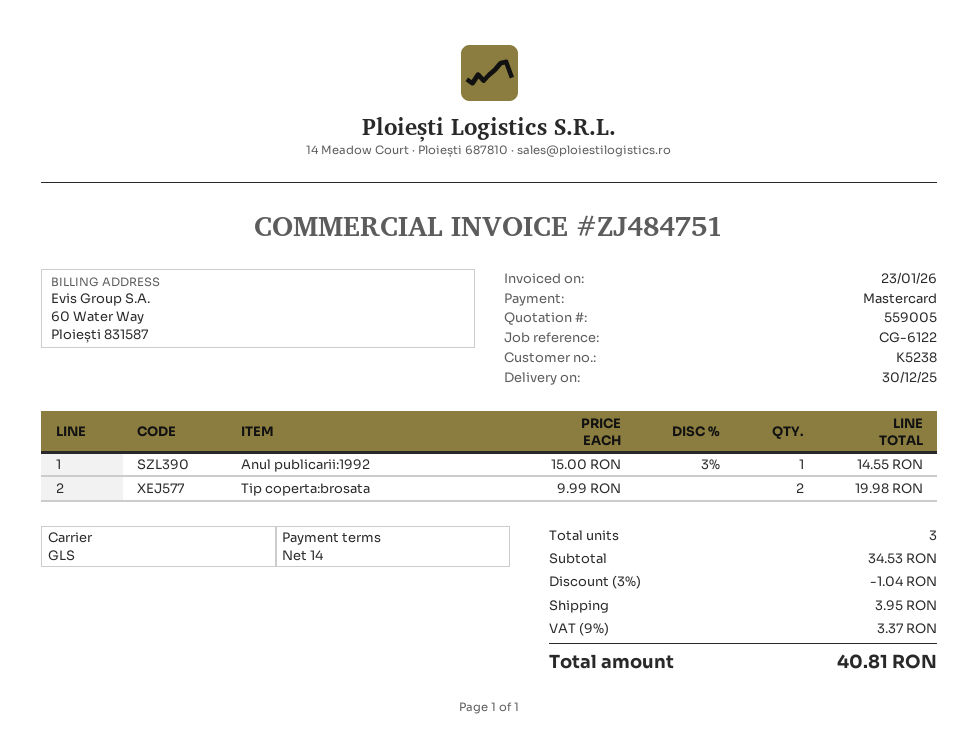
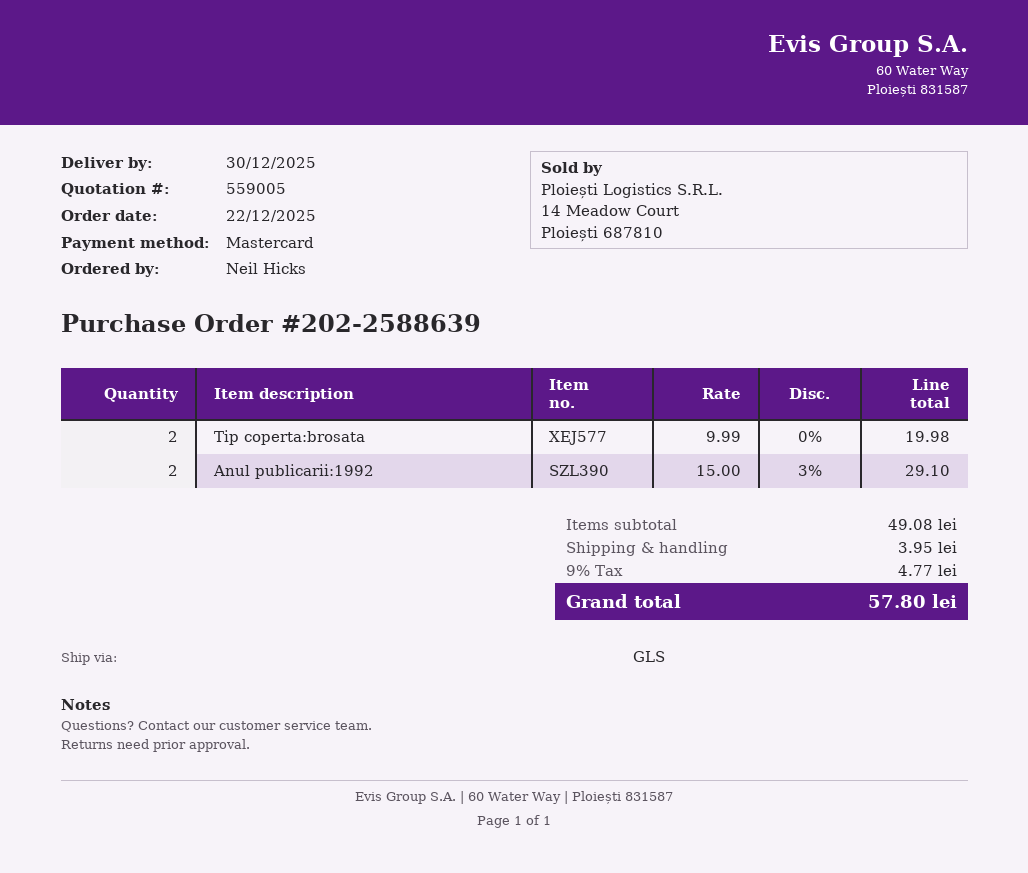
Anul publicarii:1992: 1 x 15.00 - 3% = 14.55 -> 2 x 15.00 - 3% = 29.10
subtotal: 34.53 -> 49.08
discount: 3% = 1.04 -> none
tax: 9% = 3.37 -> 9% = 4.77
total: 40.81 -> 57.80

